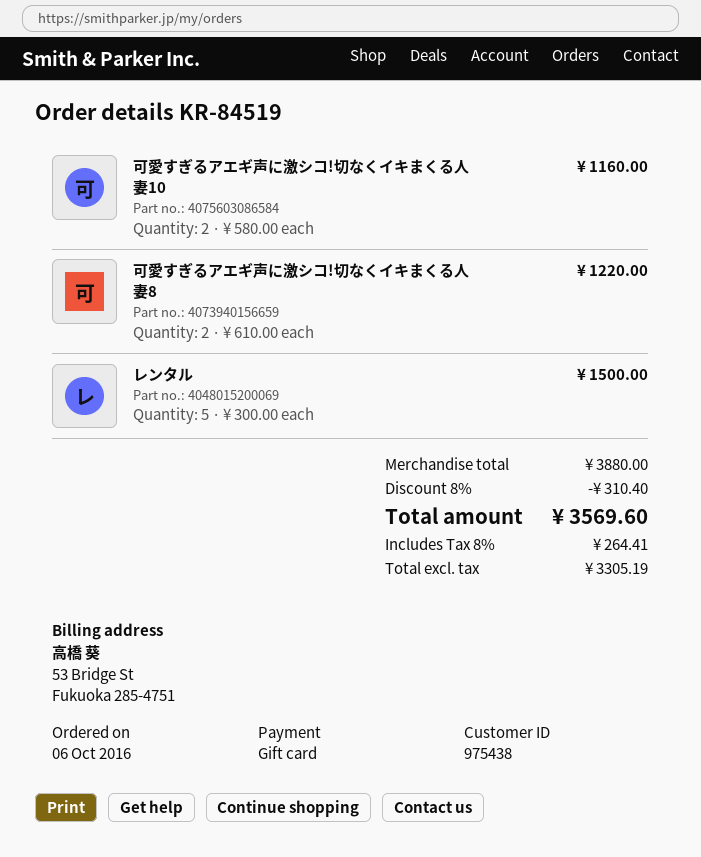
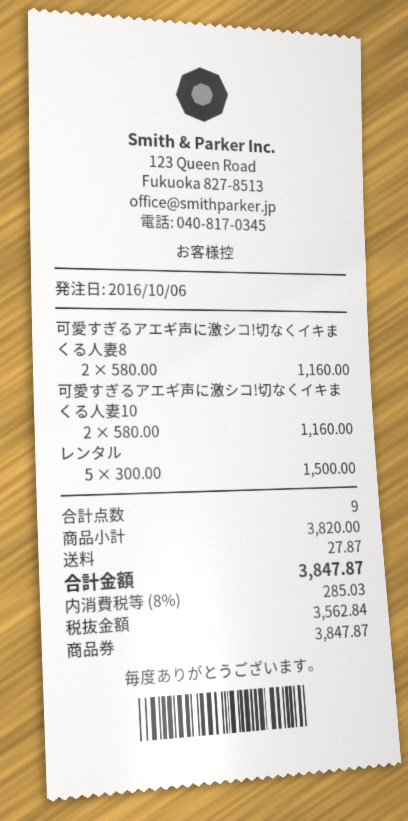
可愛すぎるアエギ声に激シコ!切なくイキまくる人妻8: 2 x 610.00 = 1220.00 -> 2 x 580.00 = 1160.00
subtotal: 3880.00 -> 3820.00
discount: 8% = 310.40 -> none
shipping: none -> 27.87
net: 3305.19 -> 3562.84
tax: 8% = 264.41 -> 8% = 285.03
total: 3569.60 -> 3847.87

